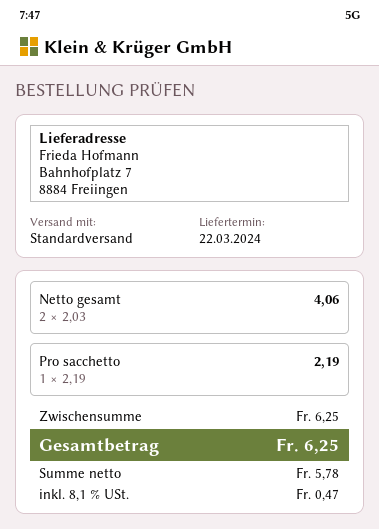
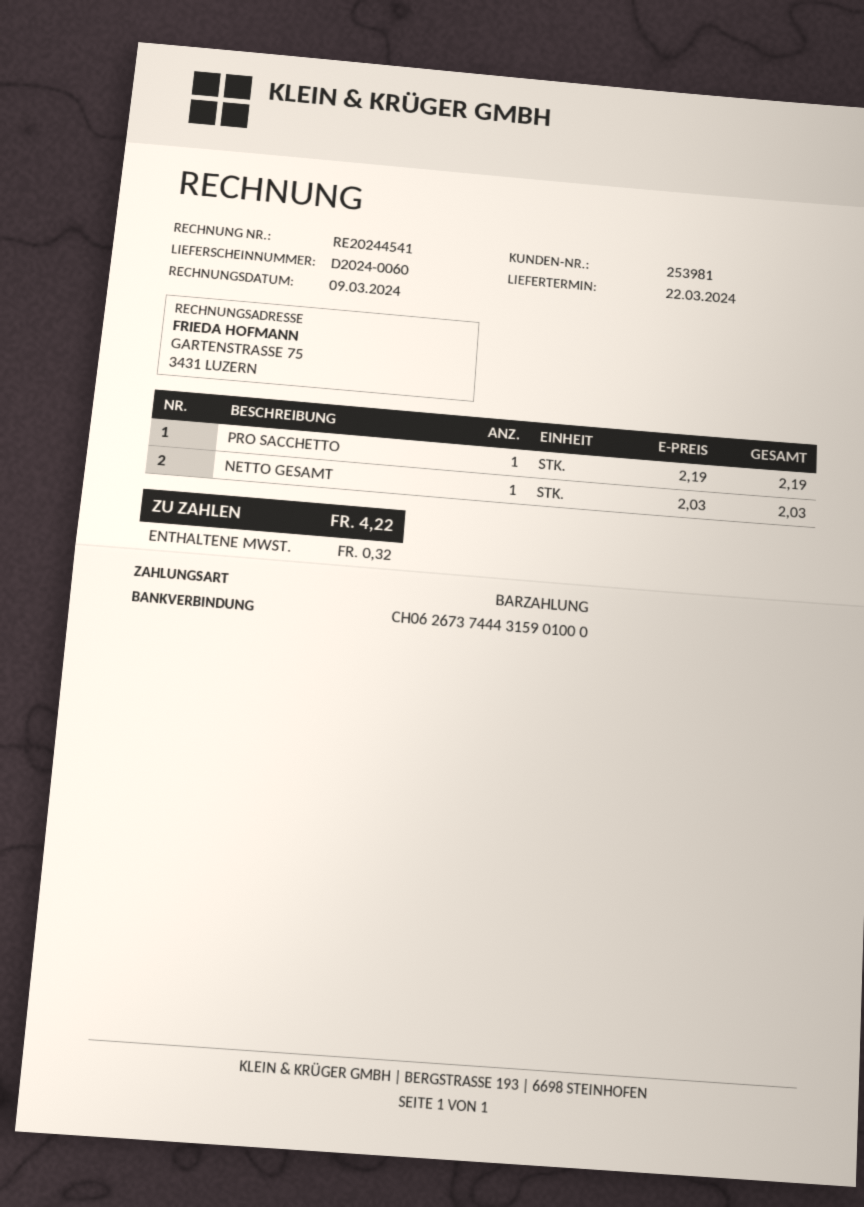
Netto gesamt: 2 x 2.03 = 4.06 -> 1 x 2.03 = 2.03
tax: 0.47 -> 0.32
total: 6.25 -> 4.22

